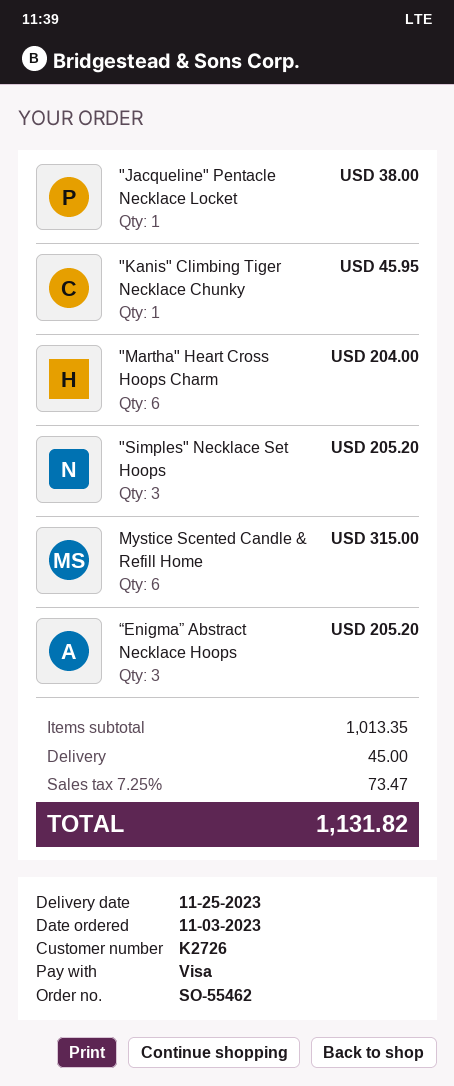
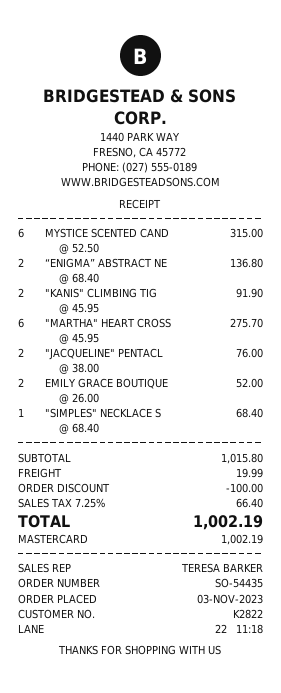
order number: SO-55462 -> SO-54435
customer number: K2726 -> K2822
payment method: Visa -> Mastercard
"Jacqueline" Pentacle Necklace Locket: 1 for 38.00 -> 2 for 76.00
"Kanis" Climbing Tiger Necklace Chunky: 1 for 45.95 -> 2 for 91.90
"Martha" Heart Cross Hoops Charm: 6 for 204.00 -> 6 for 275.70
"Simples" Necklace Set Hoops: 3 for 205.20 -> 1 for 68.40
“Enigma” Abstract Necklace Hoops: 3 for 205.20 -> 2 for 136.80
EMILY GRACE BOUTIQUE: none -> 2 for 52.00
subtotal: 1013.35 -> 1015.80
discount: none -> 100.00
shipping: 45.00 -> 19.99
tax: 7.25% = 73.47 -> 7.25% = 66.40
total: 1131.82 -> 1002.19

